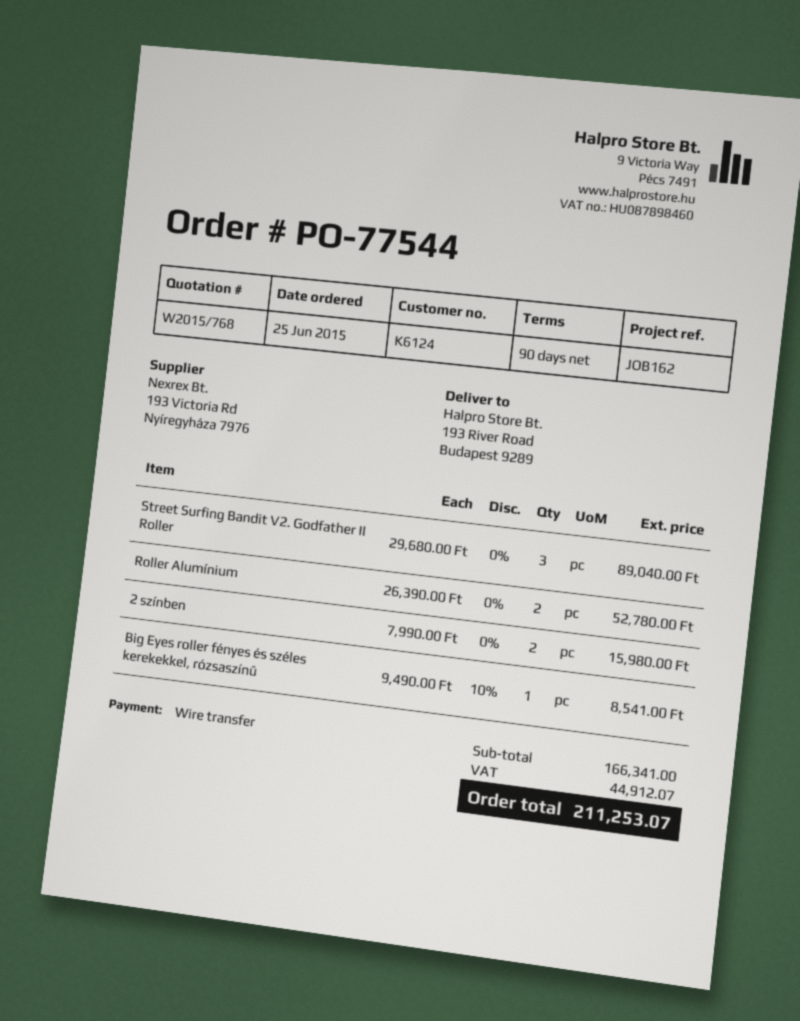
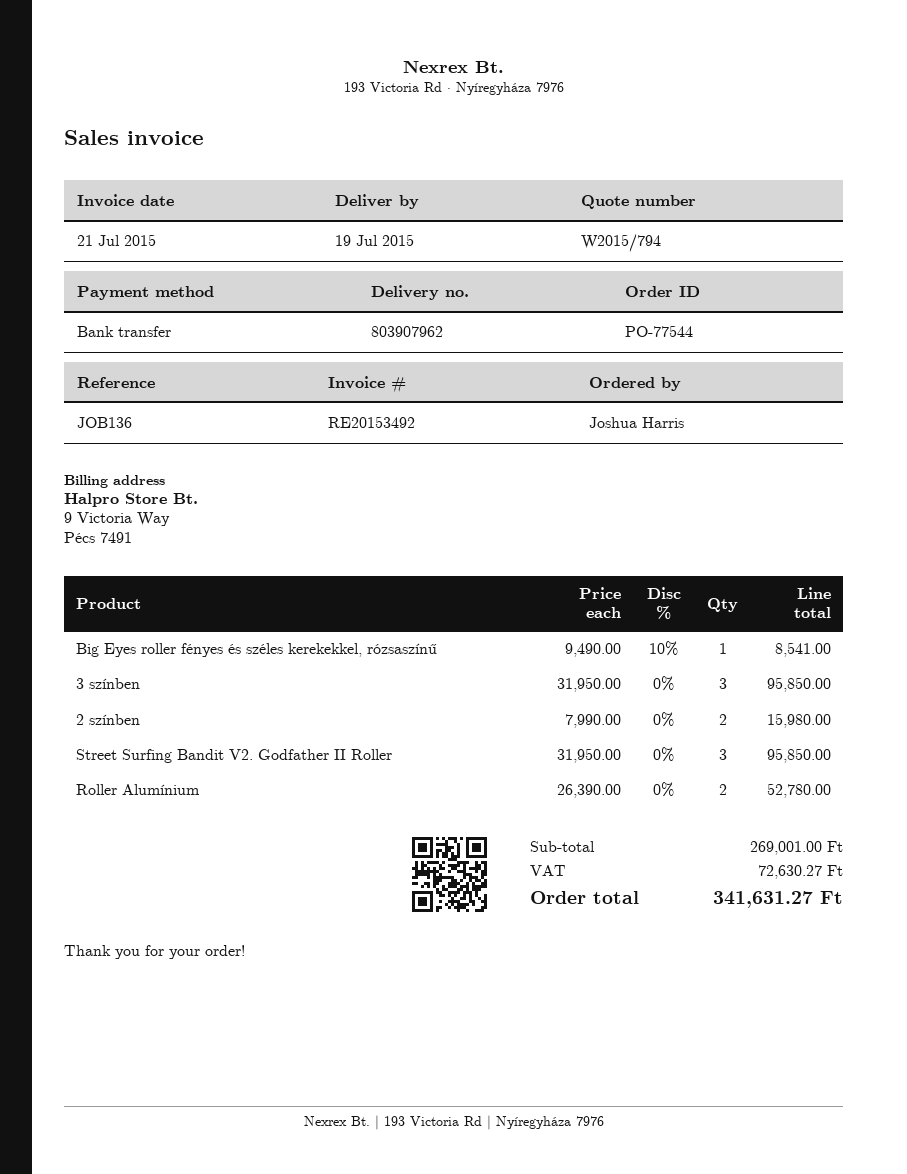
quote number: W2015/768 -> W2015/794
reference: JOB162 -> JOB136
Street Surfing Bandit V2. Godfather II Roller: 3 x 29680.00 = 89040.00 -> 3 x 31950.00 = 95850.00
3 színben: none -> 3 x 31950.00 = 95850.00
subtotal: 166341.00 -> 269001.00
tax: 44912.07 -> 72630.27
total: 211253.07 -> 341631.27

